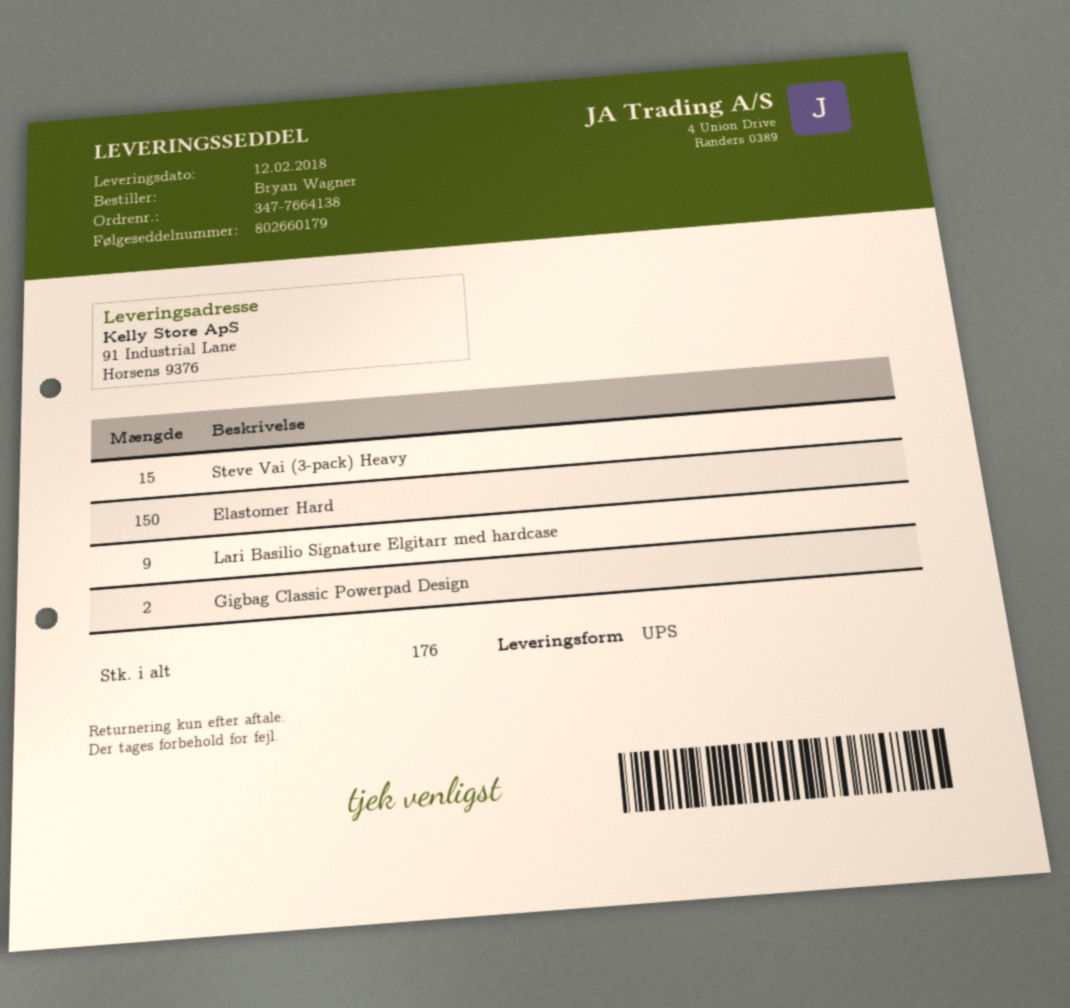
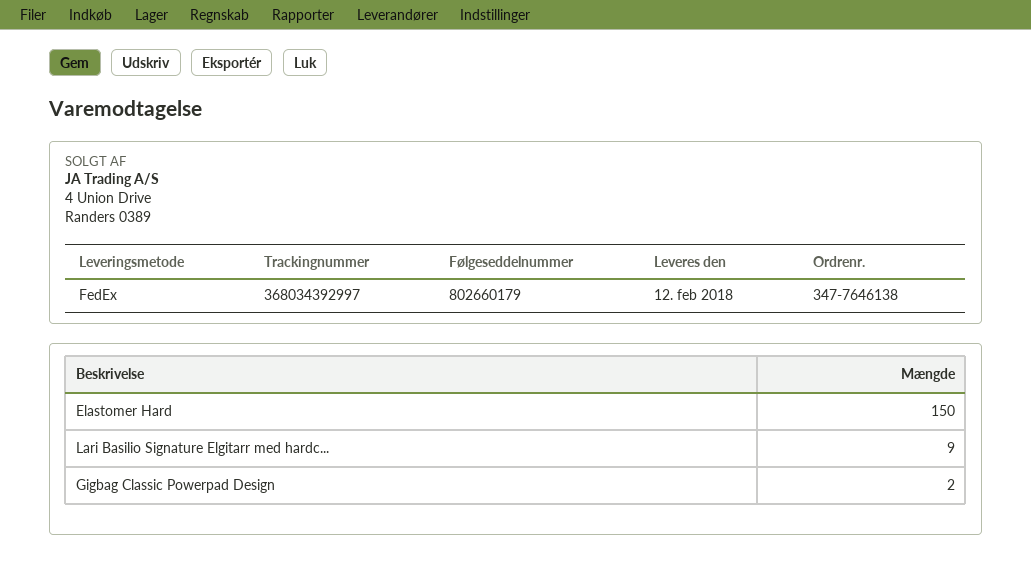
order number: 347-7664138 -> 347-7646138
shipping method: UPS -> FedEx
Steve Vai (3-pack) Heavy: 15 -> none

